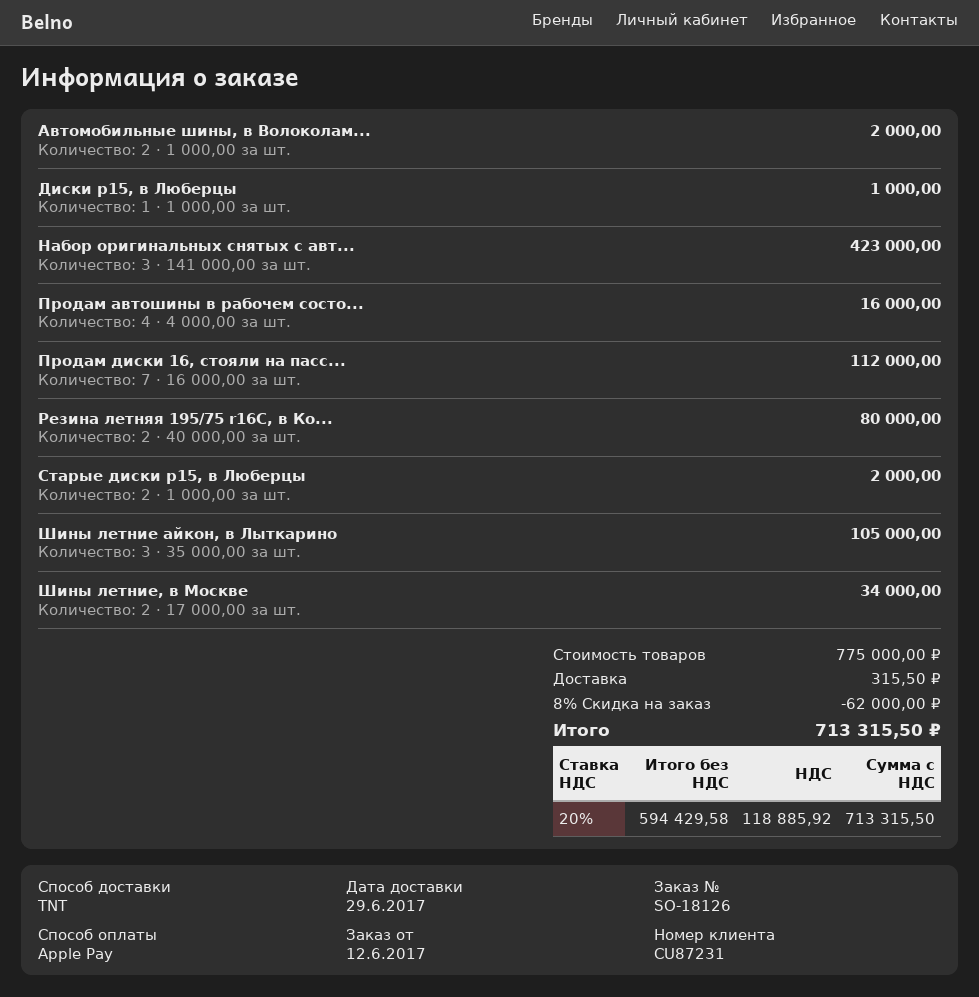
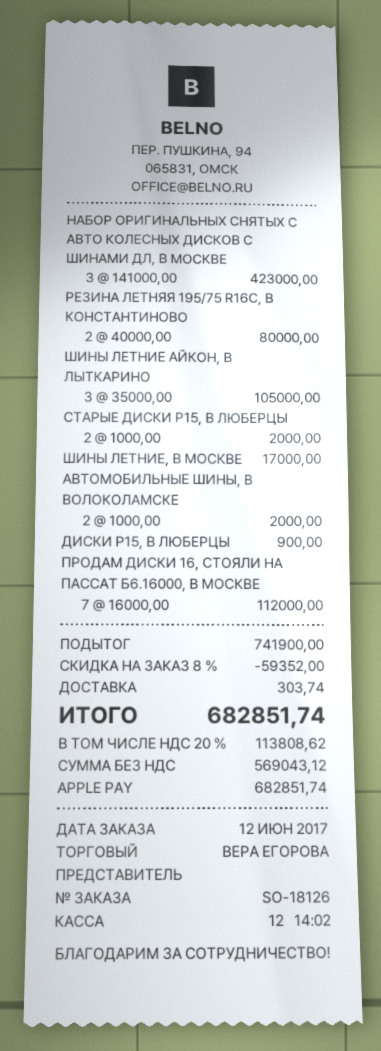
Диски р15, в Люберцы: 1 x 1000.00 = 1000.00 -> 1 x 900.00 = 900.00
Продам автошины в рабочем состо...: 4 x 4000.00 = 16000.00 -> none
Шины летние, в Москве: 2 x 17000.00 = 34000.00 -> 1 x 17000.00 = 17000.00
subtotal: 775000.00 -> 741900.00
discount: 8% = 62000.00 -> 8% = 59352.00
shipping: 315.50 -> 303.74
net: 594429.58 -> 569043.12
tax: 20% = 118885.92 -> 20% = 113808.62
total: 713315.50 -> 682851.74

